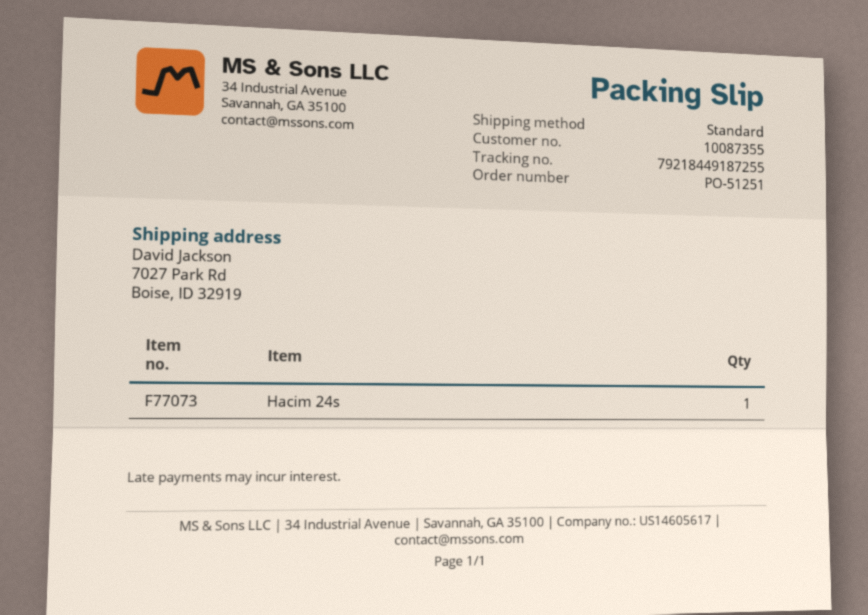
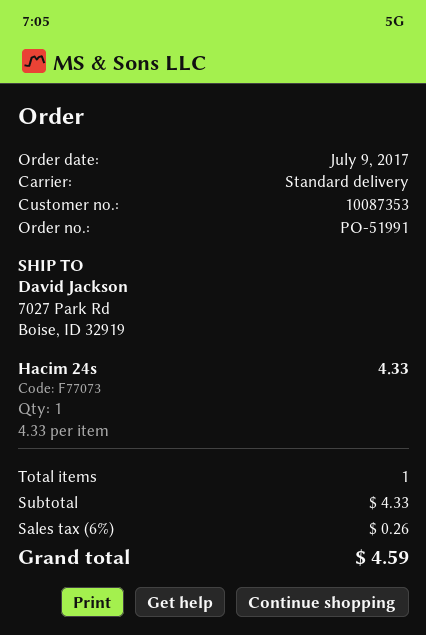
order number: PO-51251 -> PO-51991
customer number: 10087355 -> 10087353

